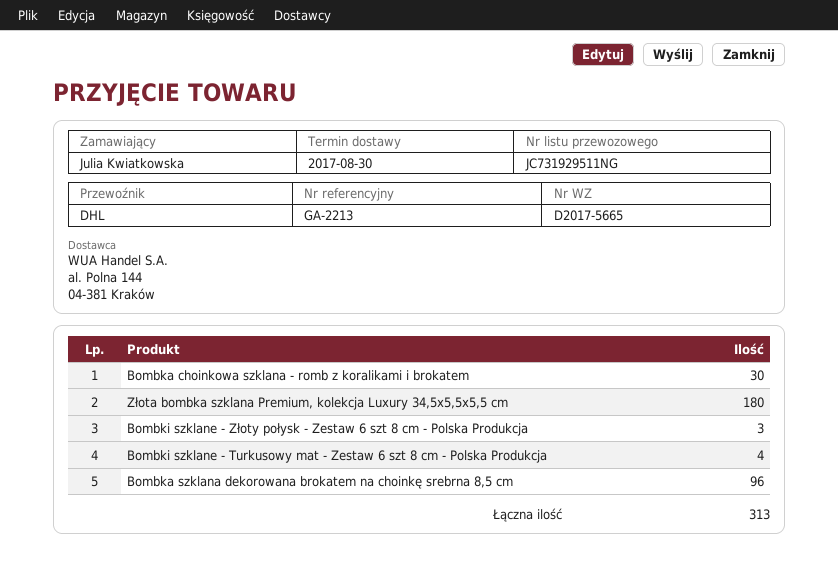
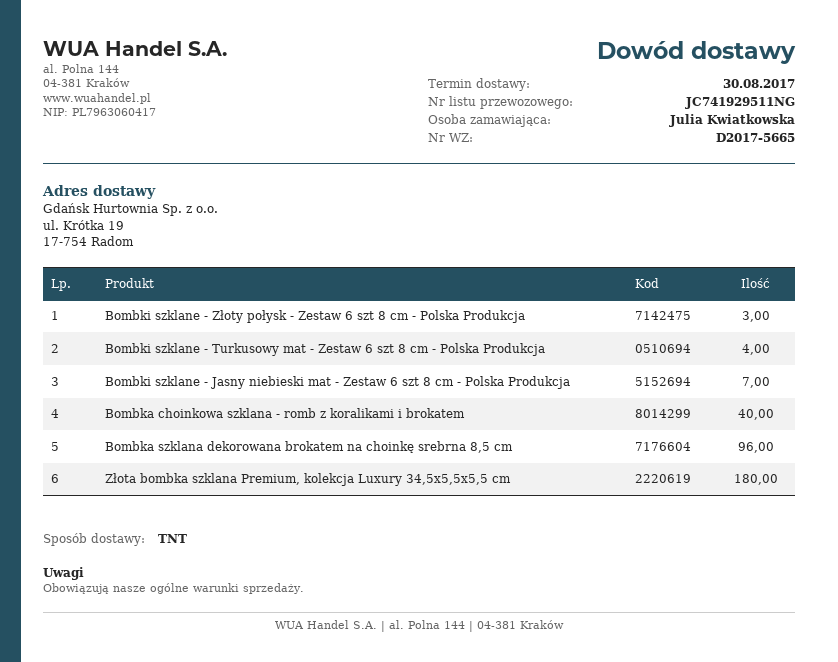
shipping method: DHL -> TNT
tracking number: JC731929511NG -> JC741929511NG
Bombka choinkowa szklana - romb z koralikami i brokatem: 30 -> 40
Bombki szklane - Jasny niebieski mat - Zestaw 6 szt 8 cm - Polska Produkcja: none -> 7

